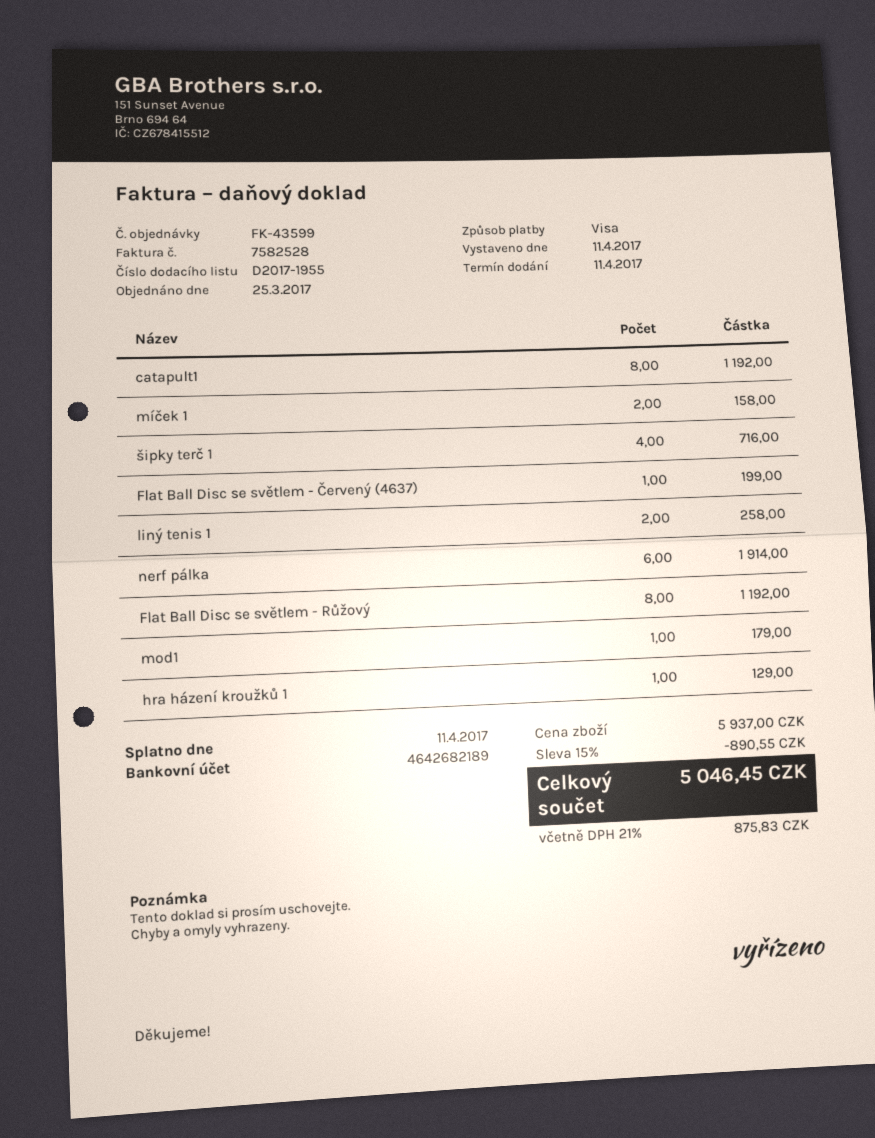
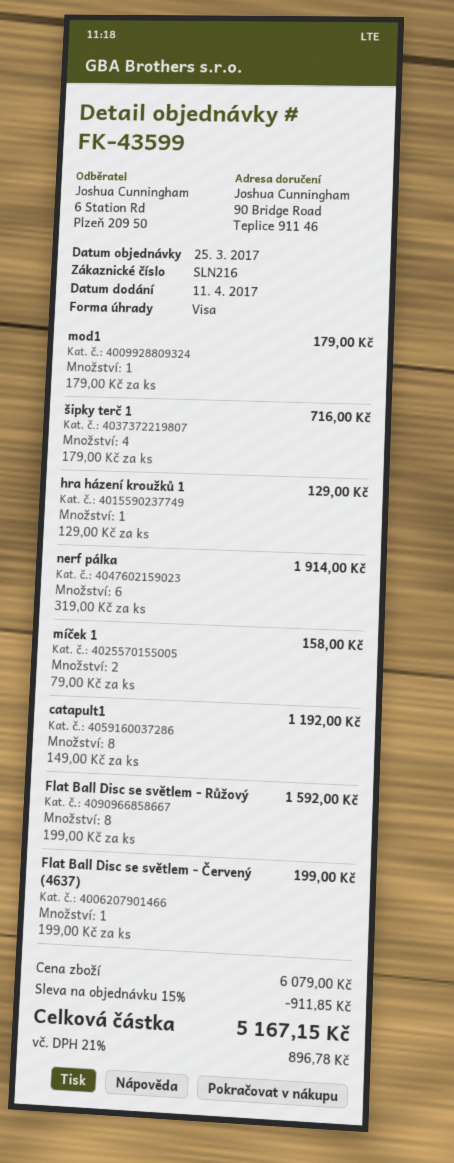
liný tenis 1: 2 for 258.00 -> none
Flat Ball Disc se světlem - Růžový: 8 for 1192.00 -> 8 for 1592.00
subtotal: 5937.00 -> 6079.00
discount: 15% = 890.55 -> 15% = 911.85
tax: 21% = 875.83 -> 21% = 896.78
total: 5046.45 -> 5167.15

